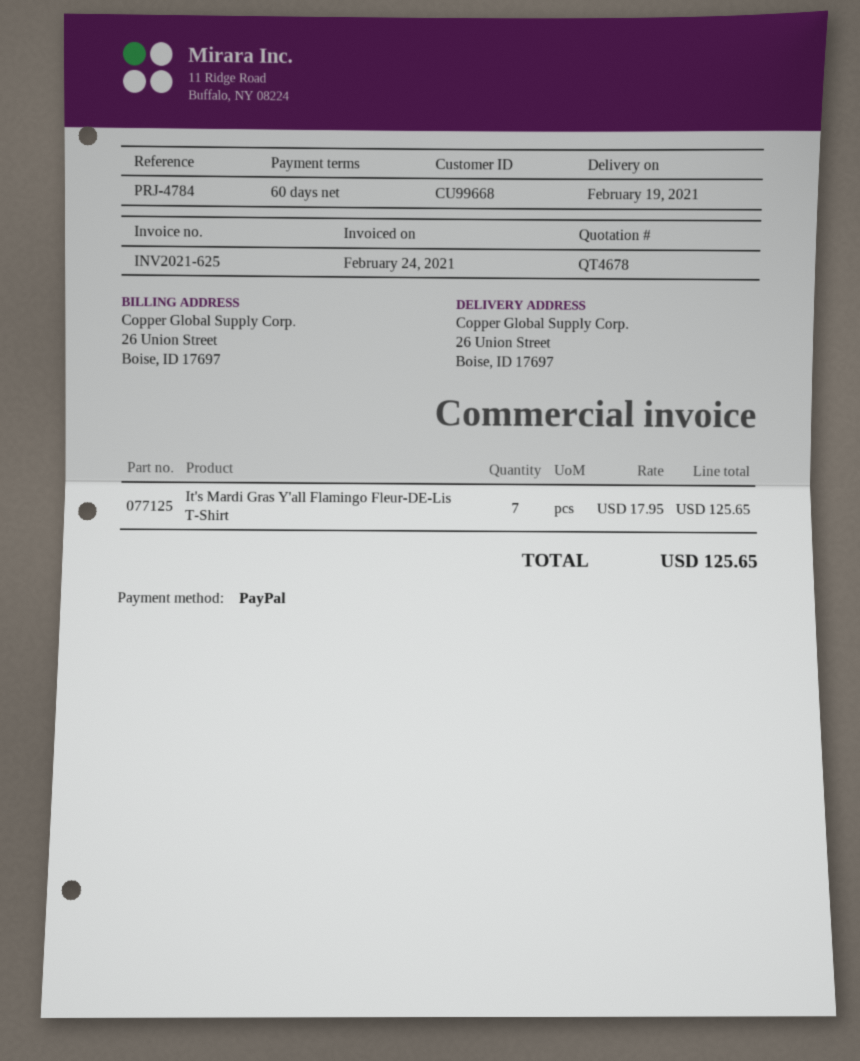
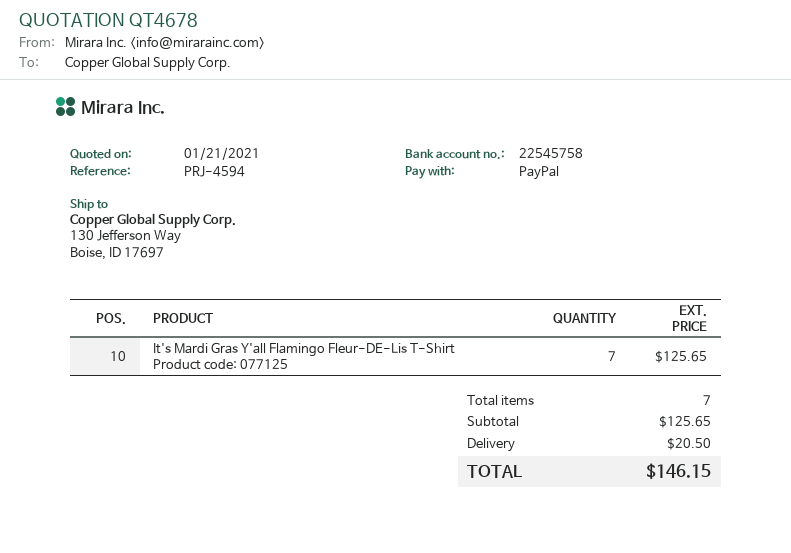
reference: PRJ-4784 -> PRJ-4594
ship to: 26 Union Street, Boise, ID 17697 -> 130 Jefferson Way, Boise, ID 17697
shipping: none -> 20.50
total: 125.65 -> 146.15

